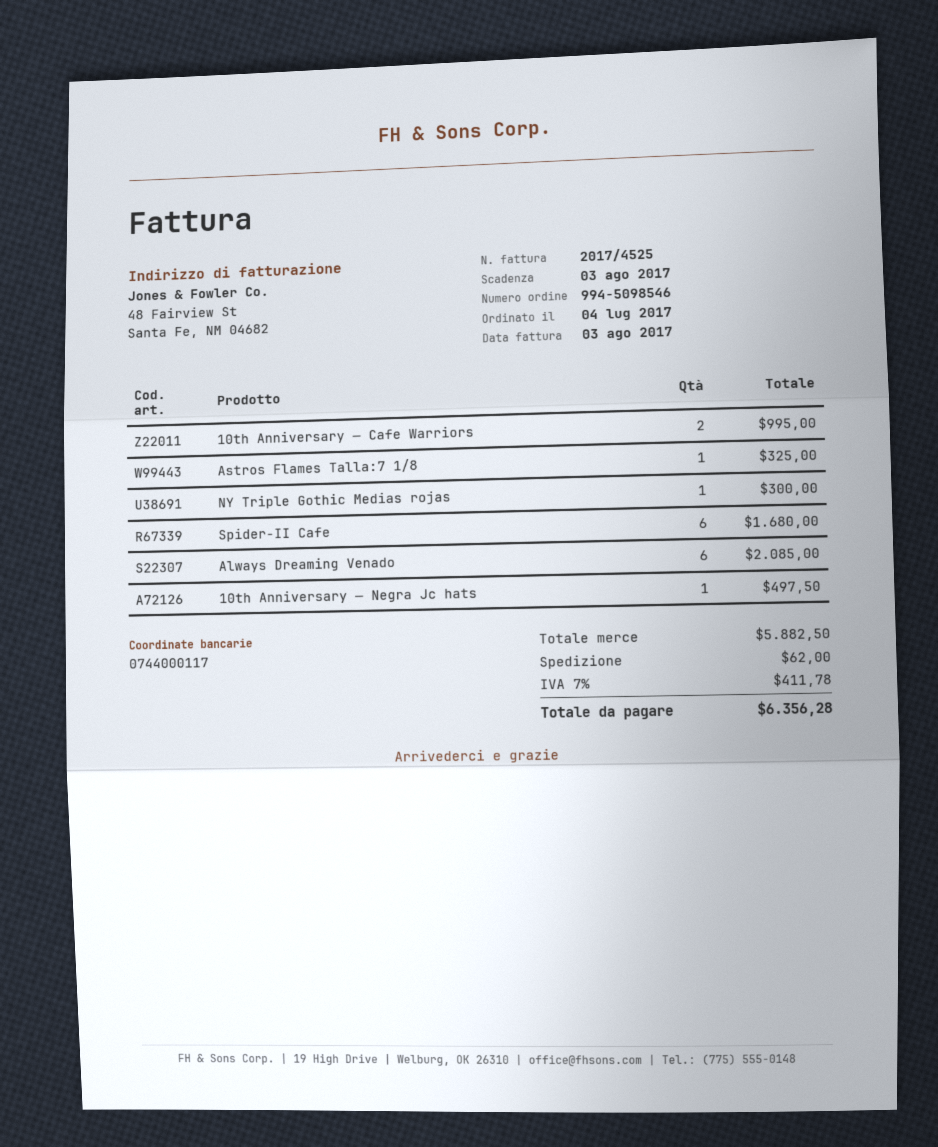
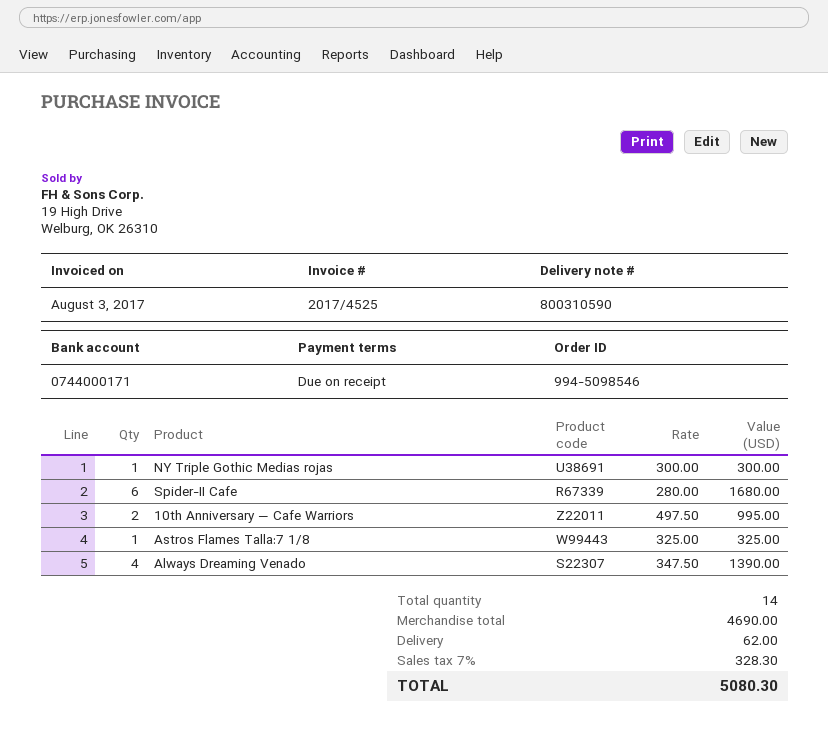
bank account: 0744000117 -> 0744000171
Always Dreaming Venado: 6 for 2085.00 -> 4 for 1390.00
10th Anniversary — Negra Jc hats: 1 for 497.50 -> none
subtotal: 5882.50 -> 4690.00
tax: 7% = 411.78 -> 7% = 328.30
total: 6356.28 -> 5080.30

